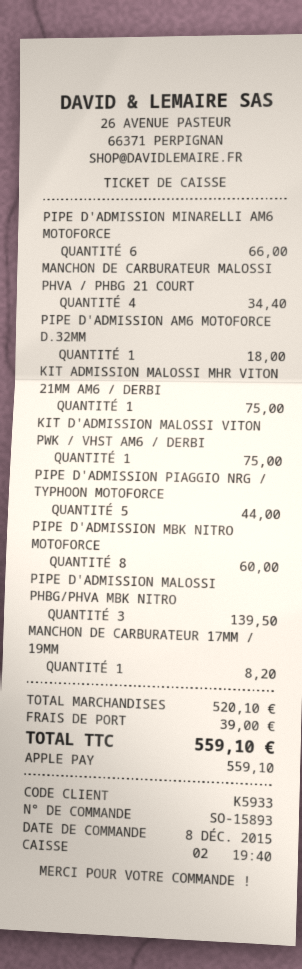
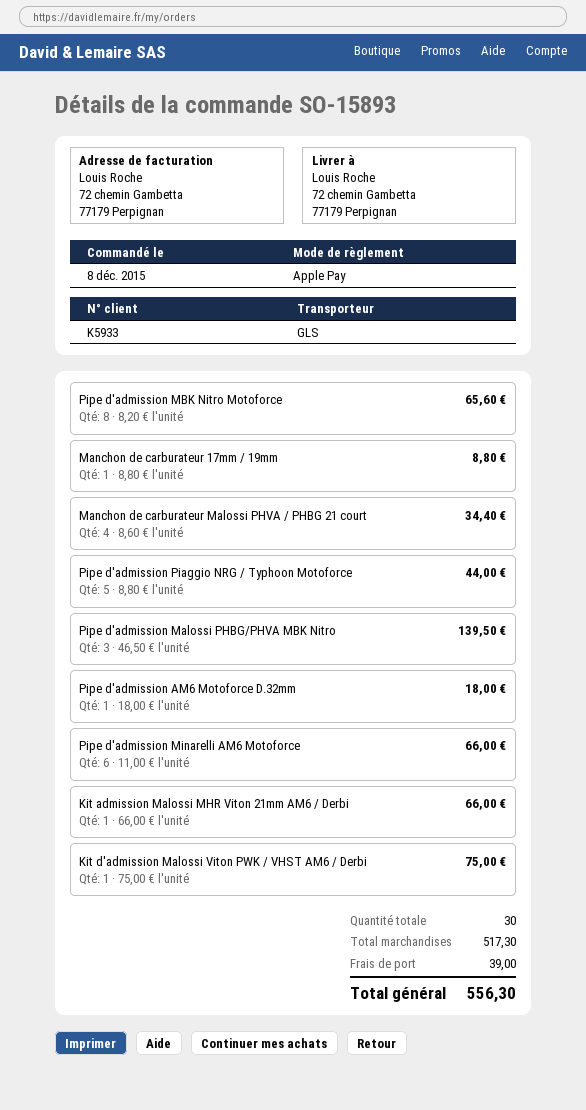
KIT ADMISSION MALOSSI MHR VITON 21MM AM6 / DERBI: 1 for 75.00 -> 1 for 66.00
PIPE D'ADMISSION MBK NITRO MOTOFORCE: 8 for 60.00 -> 8 for 65.60
MANCHON DE CARBURATEUR 17MM / 19MM: 1 for 8.20 -> 1 for 8.80
subtotal: 520.10 -> 517.30
total: 559.10 -> 556.30

